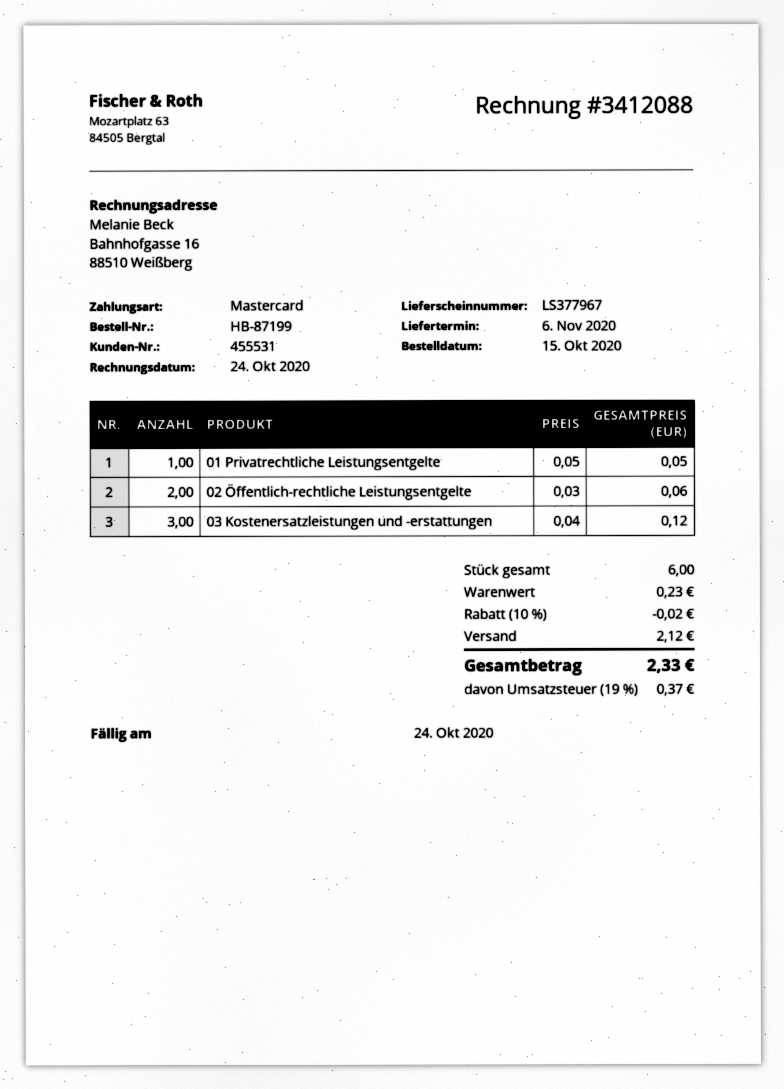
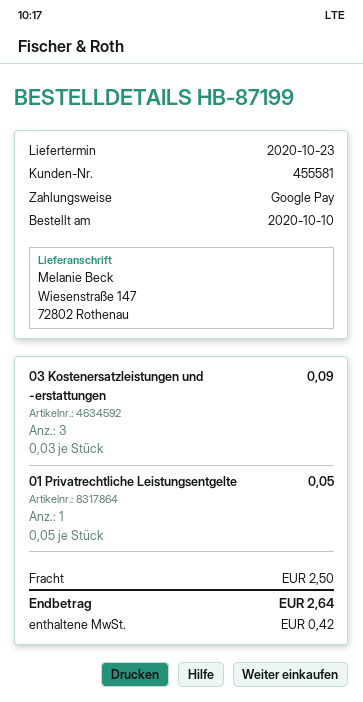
order date: 2020-10-15 -> 2020-10-10
delivery date: 2020-11-06 -> 2020-10-23
customer number: 455531 -> 455581
payment method: Mastercard -> Google Pay
02 Öffentlich-rechtliche Leistungsentgelte: 2 x 0.03 = 0.06 -> none
03 Kostenersatzleistungen und -erstattungen: 3 x 0.04 = 0.12 -> 3 x 0.03 = 0.09
discount: 10% = 0.02 -> none
shipping: 2.12 -> 2.50
tax: 0.37 -> 0.42
total: 2.33 -> 2.64

